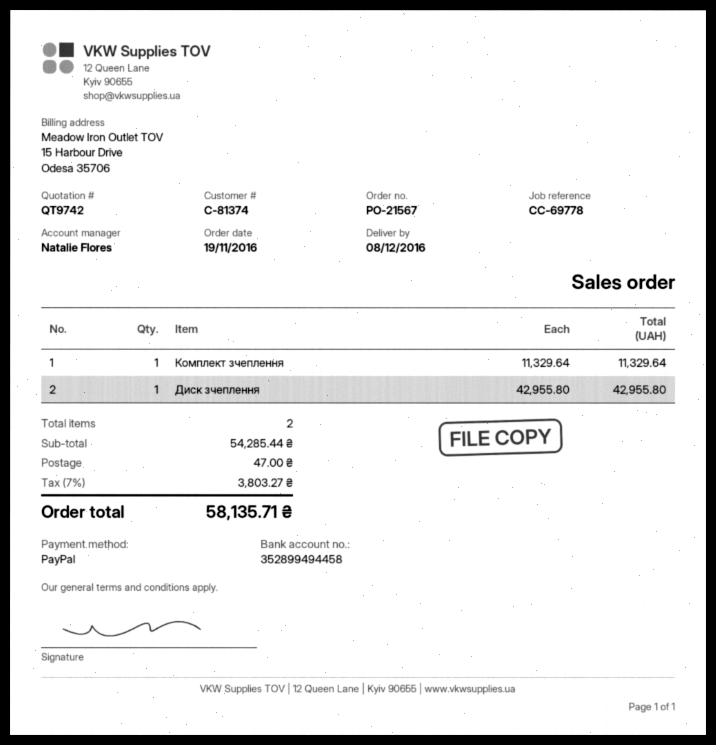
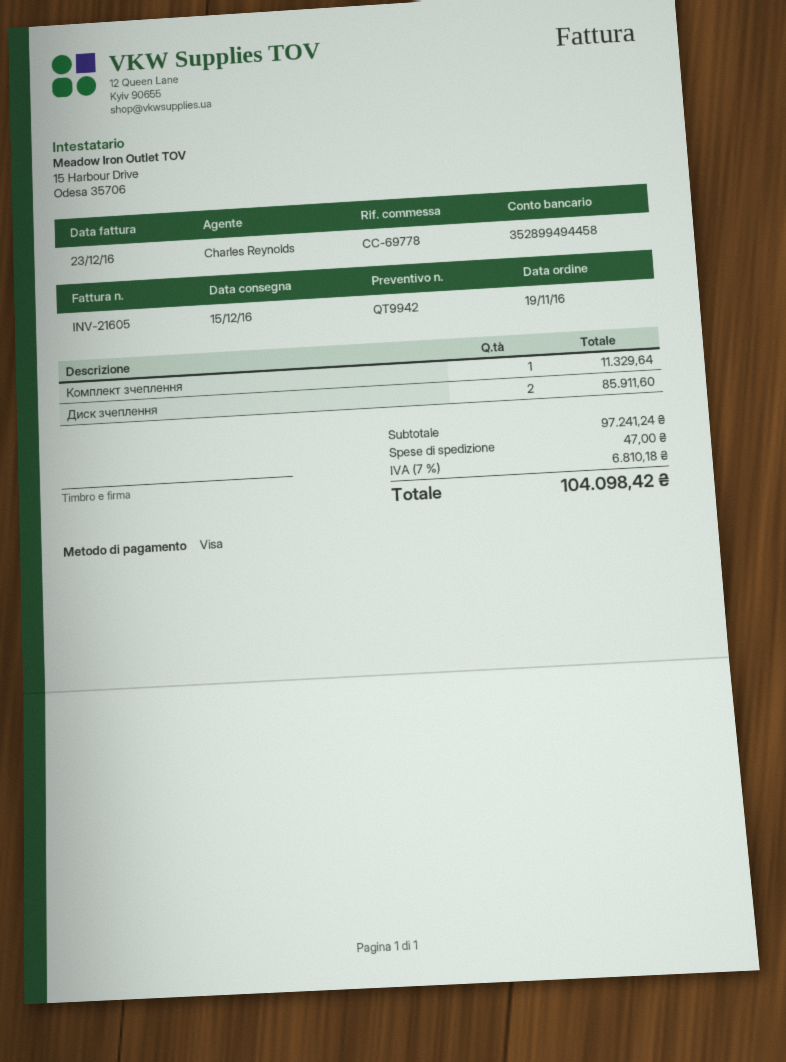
quote number: QT9742 -> QT9942
delivery date: 2016-12-08 -> 2016-12-15
sales rep: Natalie Flores -> Charles Reynolds
payment method: PayPal -> Visa
Диск зчеплення: 1 for 42955.80 -> 2 for 85911.60
subtotal: 54285.44 -> 97241.24
tax: 7% = 3803.27 -> 7% = 6810.18
total: 58135.71 -> 104098.42

